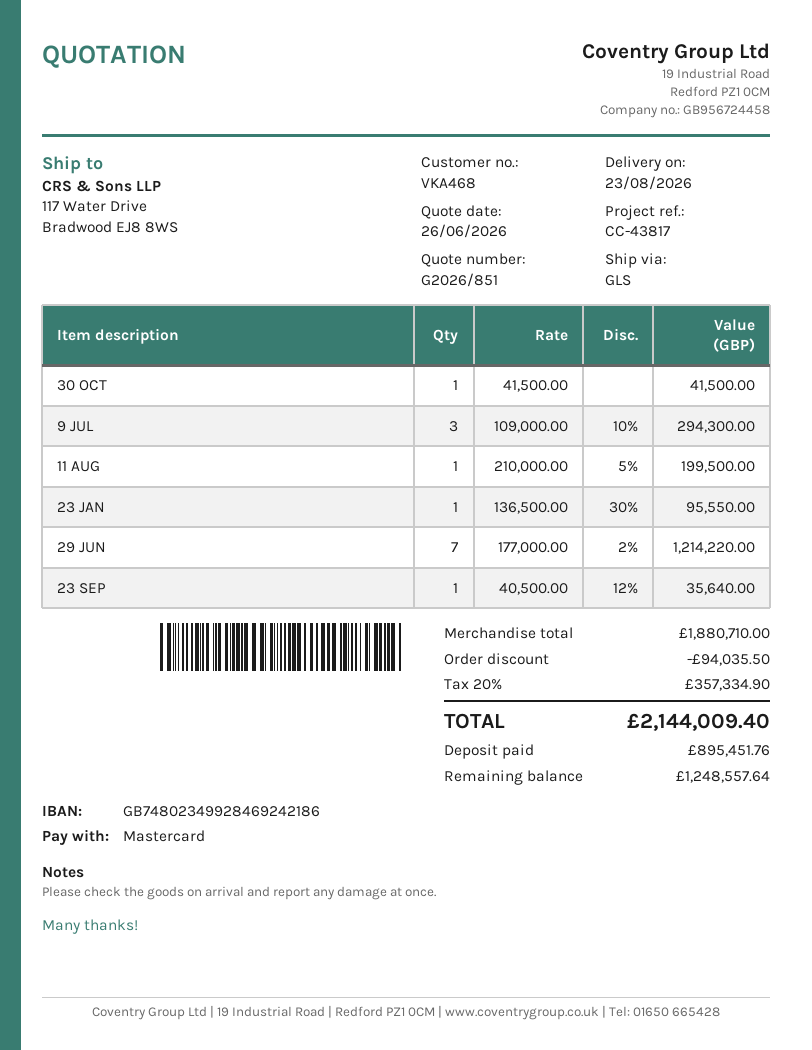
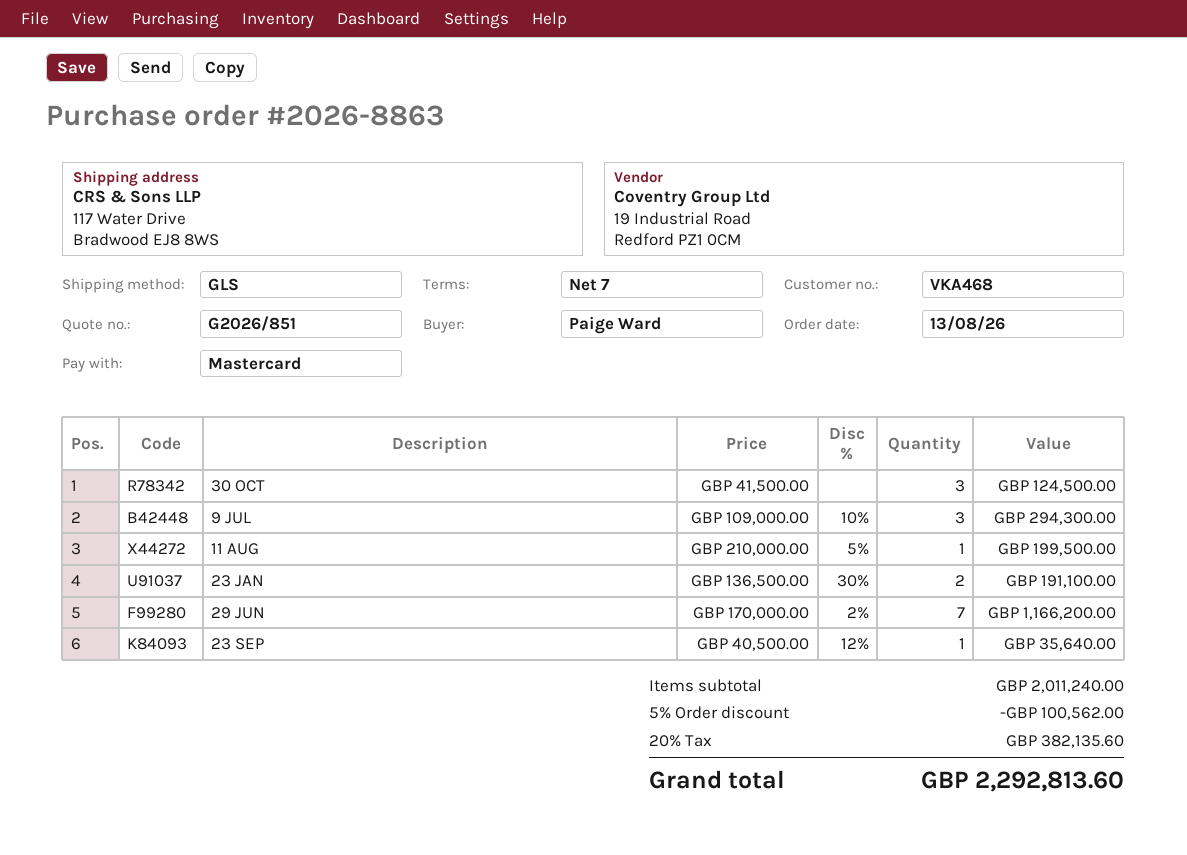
30 OCT: 1 x 41500.00 = 41500.00 -> 3 x 41500.00 = 124500.00
23 JAN: 1 x 136500.00 - 30% = 95550.00 -> 2 x 136500.00 - 30% = 191100.00
29 JUN: 7 x 177000.00 - 2% = 1214220.00 -> 7 x 170000.00 - 2% = 1166200.00
subtotal: 1880710.00 -> 2011240.00
discount: 94035.50 -> 100562.00
tax: 20% = 357334.90 -> 20% = 382135.60
total: 2144009.40 -> 2292813.60

